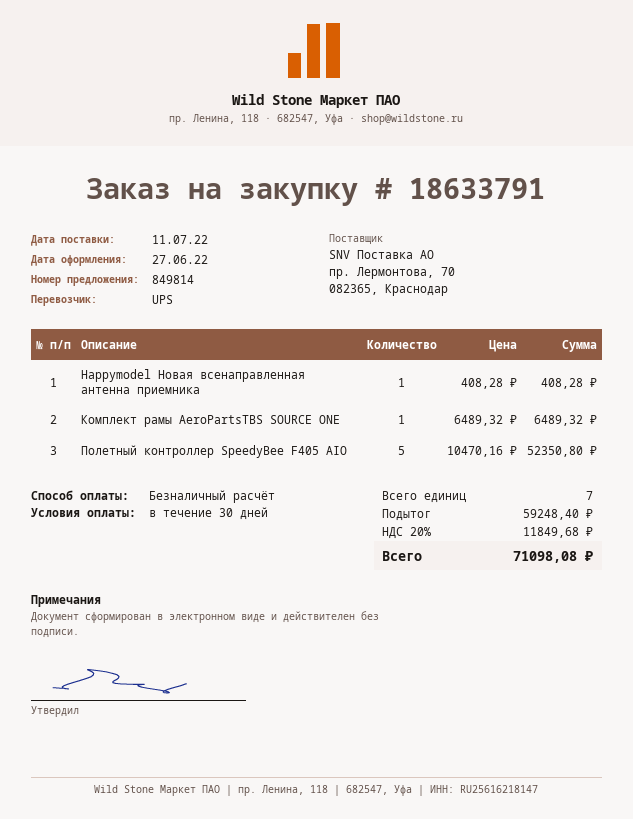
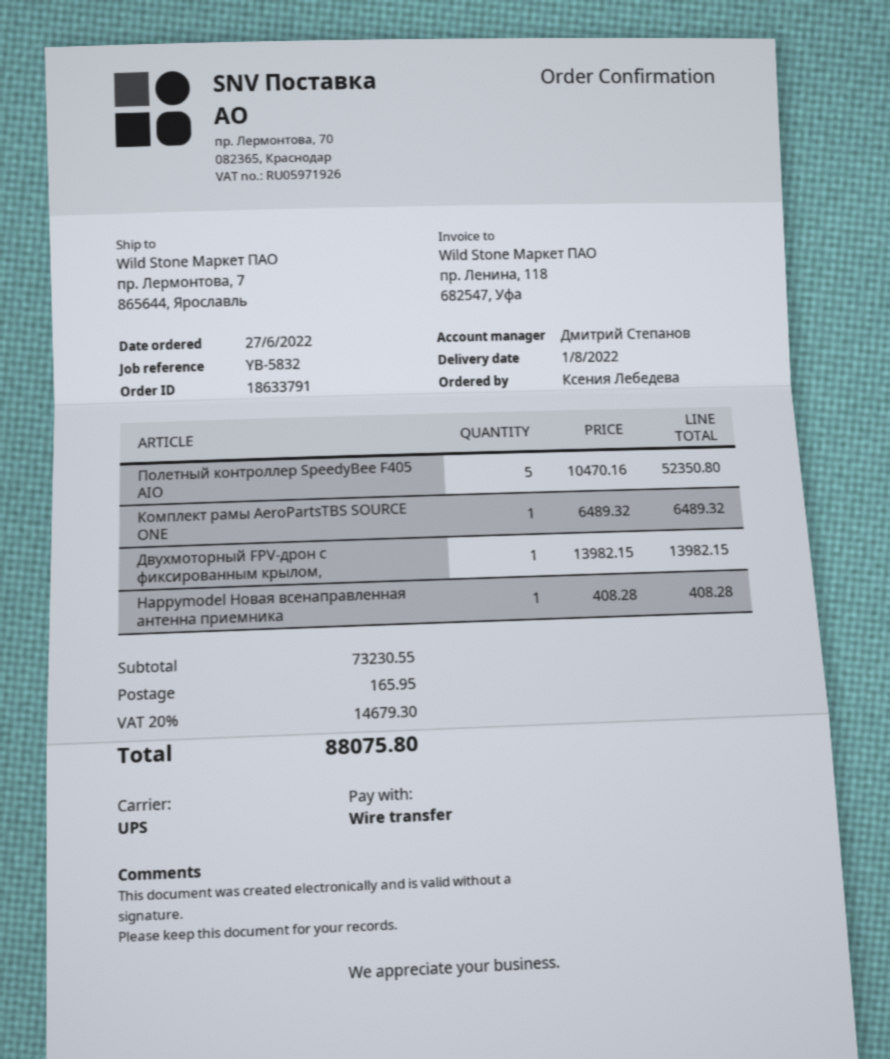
delivery date: 2022-07-11 -> 2022-08-01
Двухмоторный FPV-дрон с фиксированным крылом,: none -> 1 x 13982.15 = 13982.15
subtotal: 59248.40 -> 73230.55
shipping: none -> 165.95
tax: 20% = 11849.68 -> 20% = 14679.30
total: 71098.08 -> 88075.80

